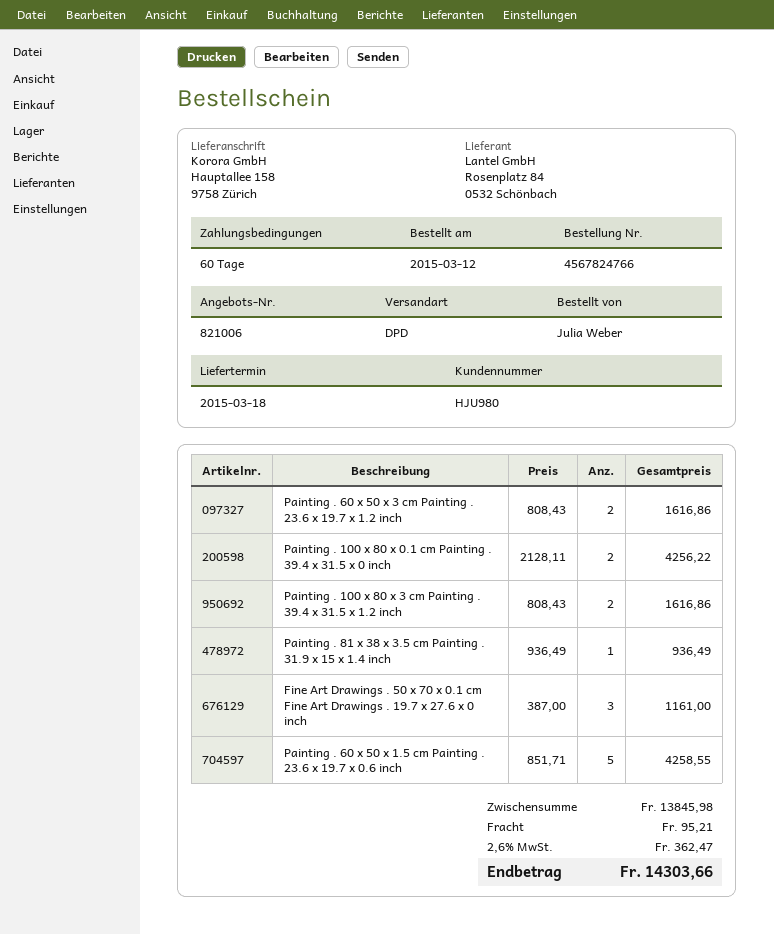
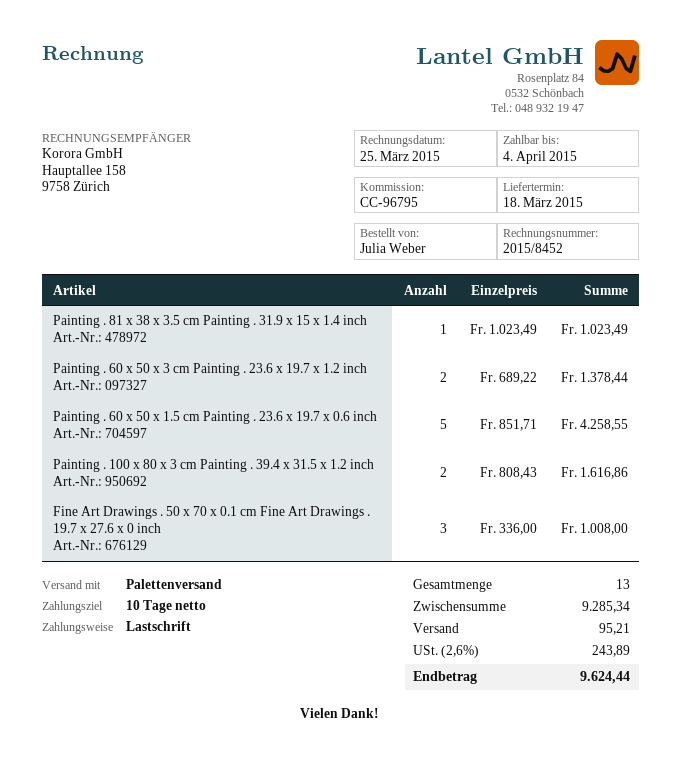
payment terms: 60 days -> 10 days
shipping method: DPD -> pallet freight
Painting . 60 x 50 x 3 cm Painting . 23.6 x 19.7 x 1.2 inch: 2 x 808.43 = 1616.86 -> 2 x 689.22 = 1378.44
Painting . 100 x 80 x 0.1 cm Painting . 39.4 x 31.5 x 0 inch: 2 x 2128.11 = 4256.22 -> none
Painting . 81 x 38 x 3.5 cm Painting . 31.9 x 15 x 1.4 inch: 1 x 936.49 = 936.49 -> 1 x 1023.49 = 1023.49
Fine Art Drawings . 50 x 70 x 0.1 cm Fine Art Drawings . 19.7 x 27.6 x 0 inch: 3 x 387.00 = 1161.00 -> 3 x 336.00 = 1008.00
subtotal: 13845.98 -> 9285.34
tax: 2.6% = 362.47 -> 2.6% = 243.89
total: 14303.66 -> 9624.44

